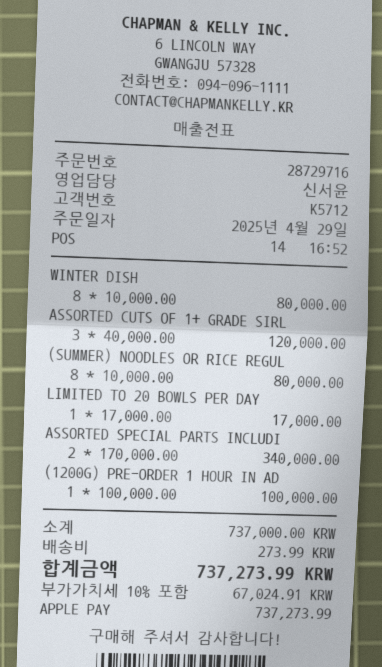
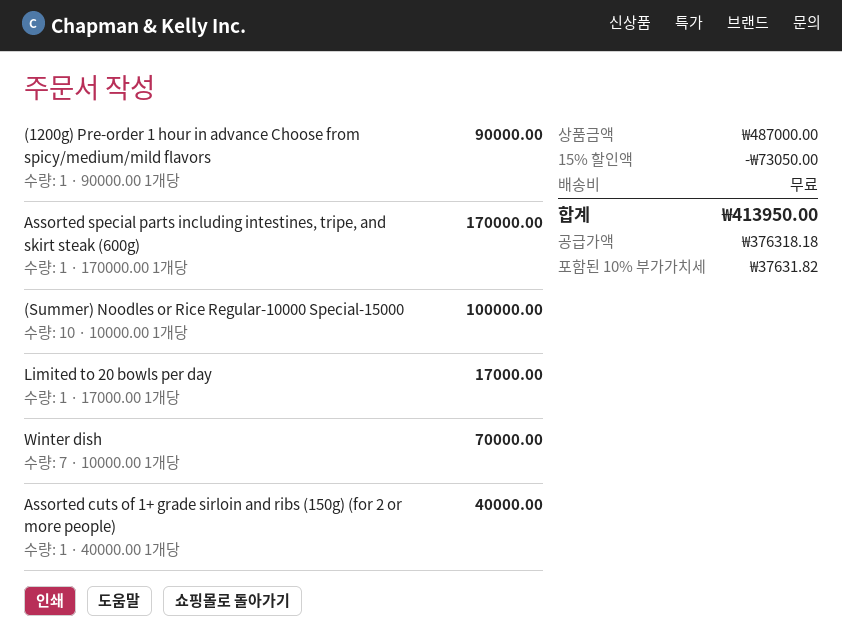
WINTER DISH: 8 x 10000.00 = 80000.00 -> 7 x 10000.00 = 70000.00
ASSORTED CUTS OF 1+ GRADE SIRL: 3 x 40000.00 = 120000.00 -> 1 x 40000.00 = 40000.00
(SUMMER) NOODLES OR RICE REGUL: 8 x 10000.00 = 80000.00 -> 10 x 10000.00 = 100000.00
ASSORTED SPECIAL PARTS INCLUDI: 2 x 170000.00 = 340000.00 -> 1 x 170000.00 = 170000.00
(1200G) PRE-ORDER 1 HOUR IN AD: 1 x 100000.00 = 100000.00 -> 1 x 90000.00 = 90000.00
subtotal: 737000.00 -> 487000.00
discount: none -> 15% = 73050.00
shipping: 273.99 -> 0.00
tax: 10% = 67024.91 -> 10% = 37631.82
total: 737273.99 -> 413950.00

